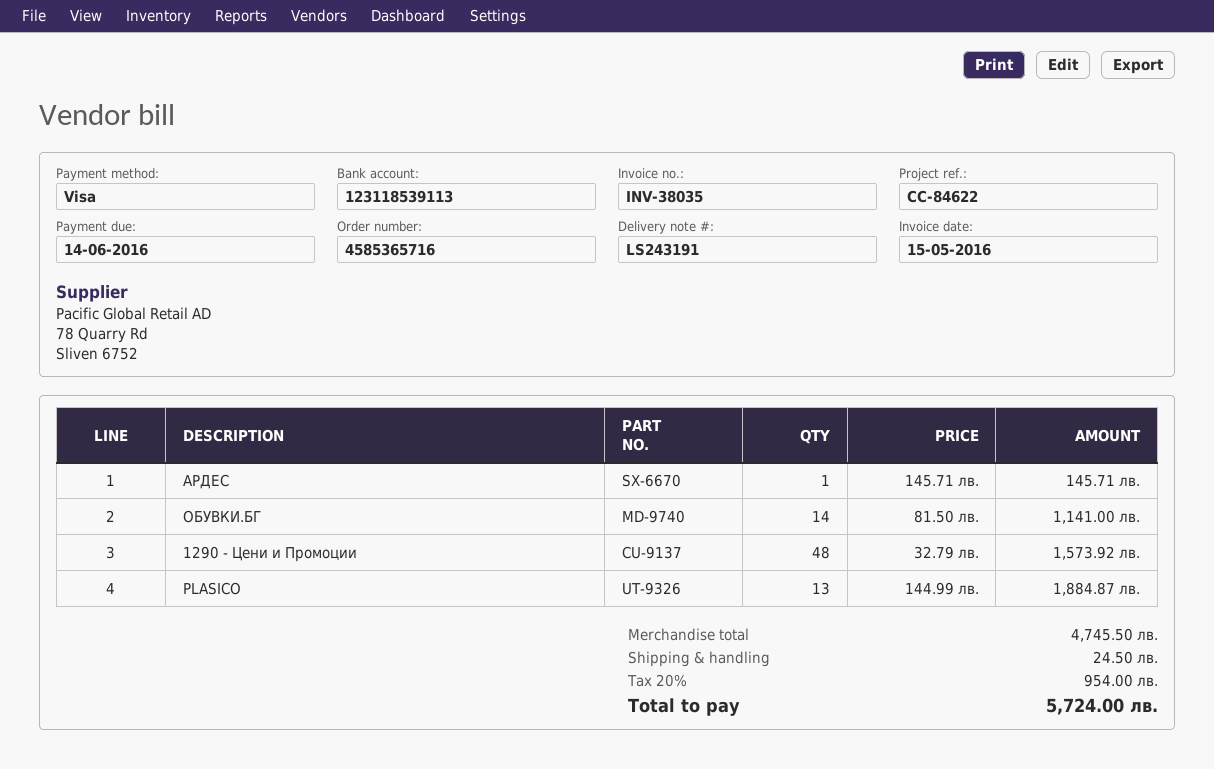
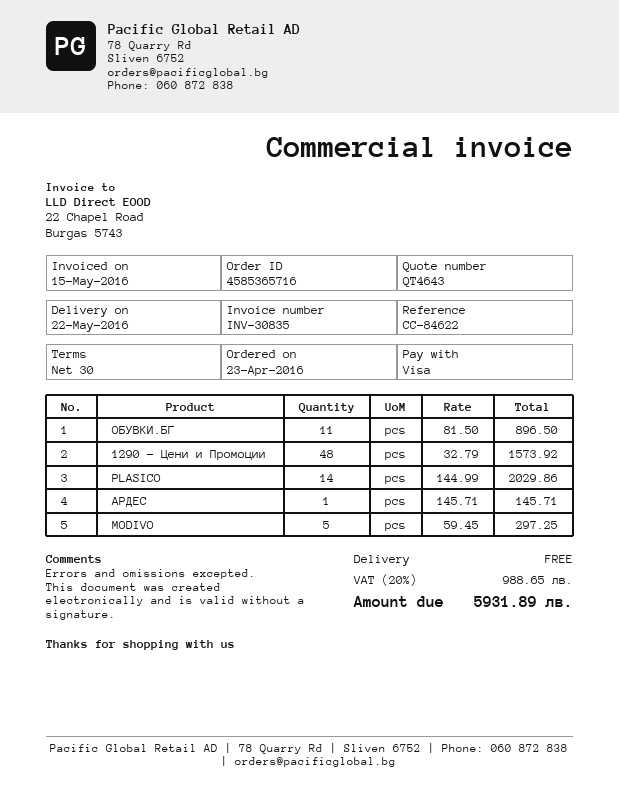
invoice number: INV-38035 -> INV-30835
ОБУВКИ.БГ: 14 x 81.50 = 1141.00 -> 11 x 81.50 = 896.50
PLASICO: 13 x 144.99 = 1884.87 -> 14 x 144.99 = 2029.86
MODIVO: none -> 5 x 59.45 = 297.25
shipping: 24.50 -> 0.00
tax: 20% = 954.00 -> 20% = 988.65
total: 5724.00 -> 5931.89

